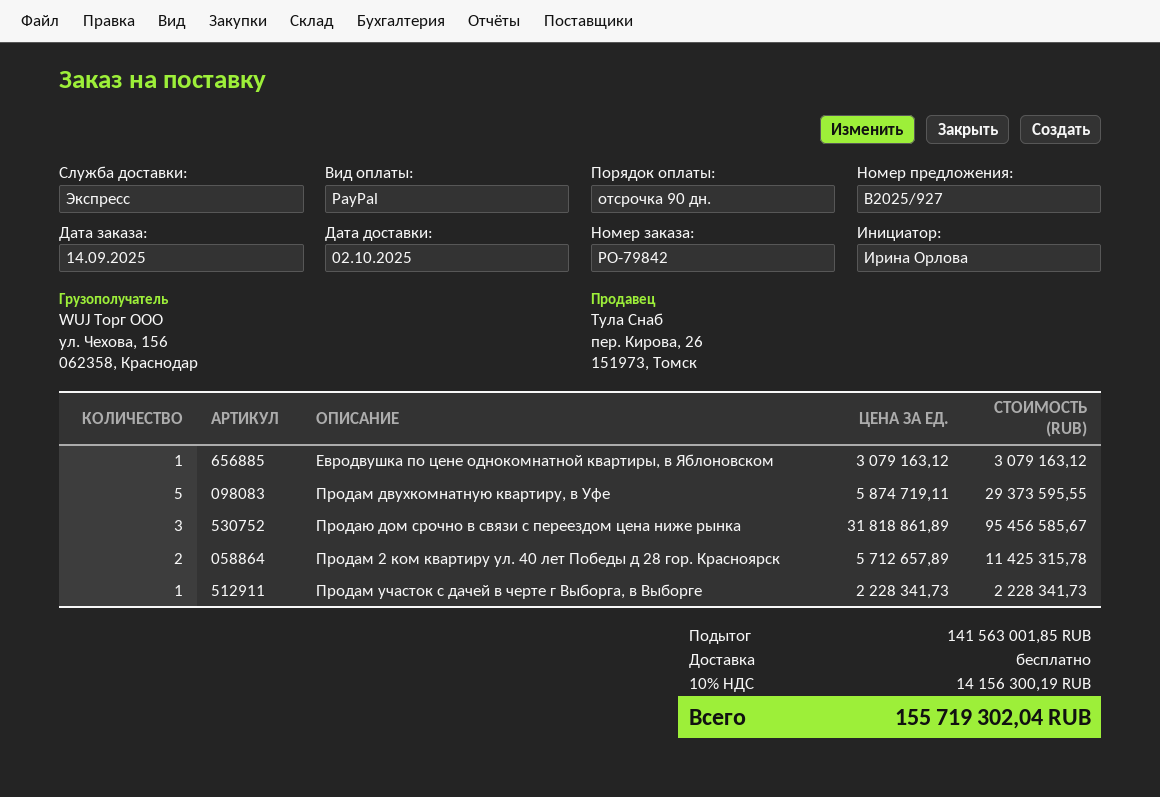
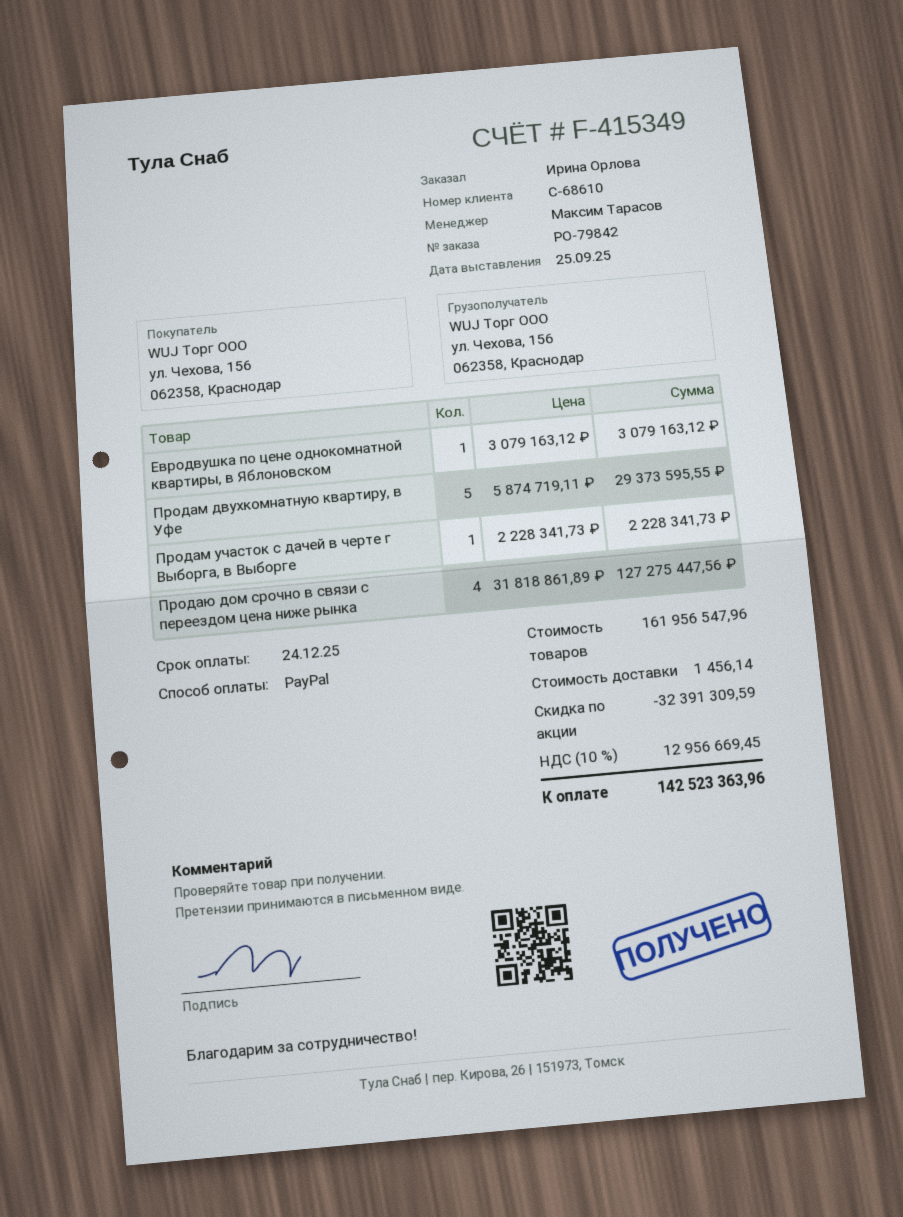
Продаю дом срочно в связи с переездом цена ниже рынка: 3 x 31818861.89 = 95456585.67 -> 4 x 31818861.89 = 127275447.56
Продам 2 ком квартиру ул. 40 лет Победы д 28 гор. Красноярск: 2 x 5712657.89 = 11425315.78 -> none
subtotal: 141563001.85 -> 161956547.96
discount: none -> 32391309.59
shipping: 0.00 -> 1456.14
tax: 10% = 14156300.19 -> 10% = 12956669.45
total: 155719302.04 -> 142523363.96

